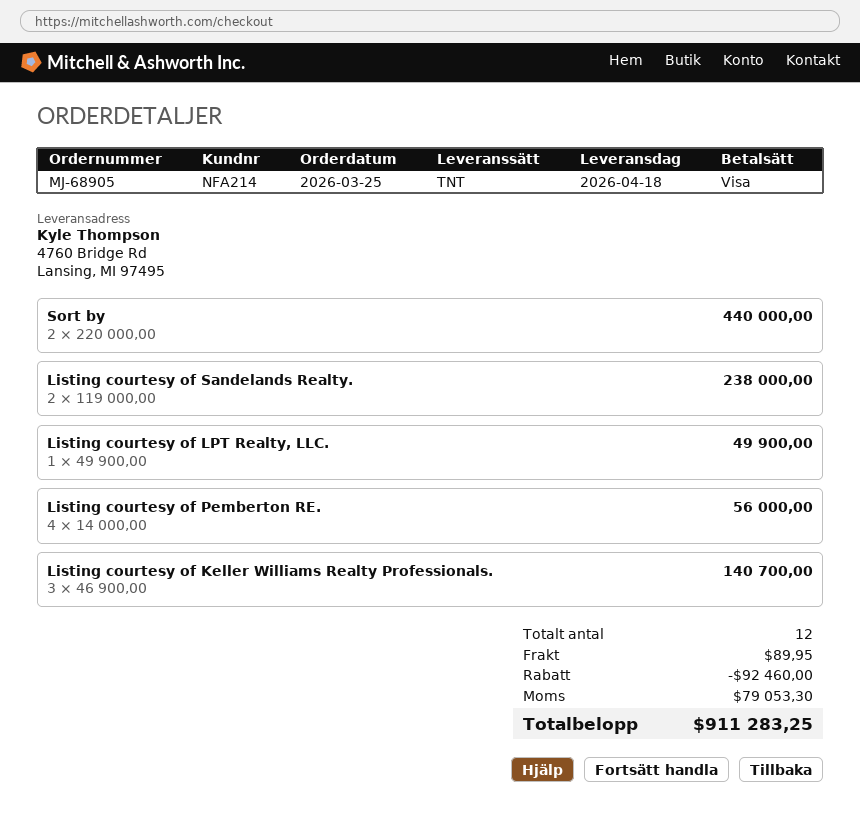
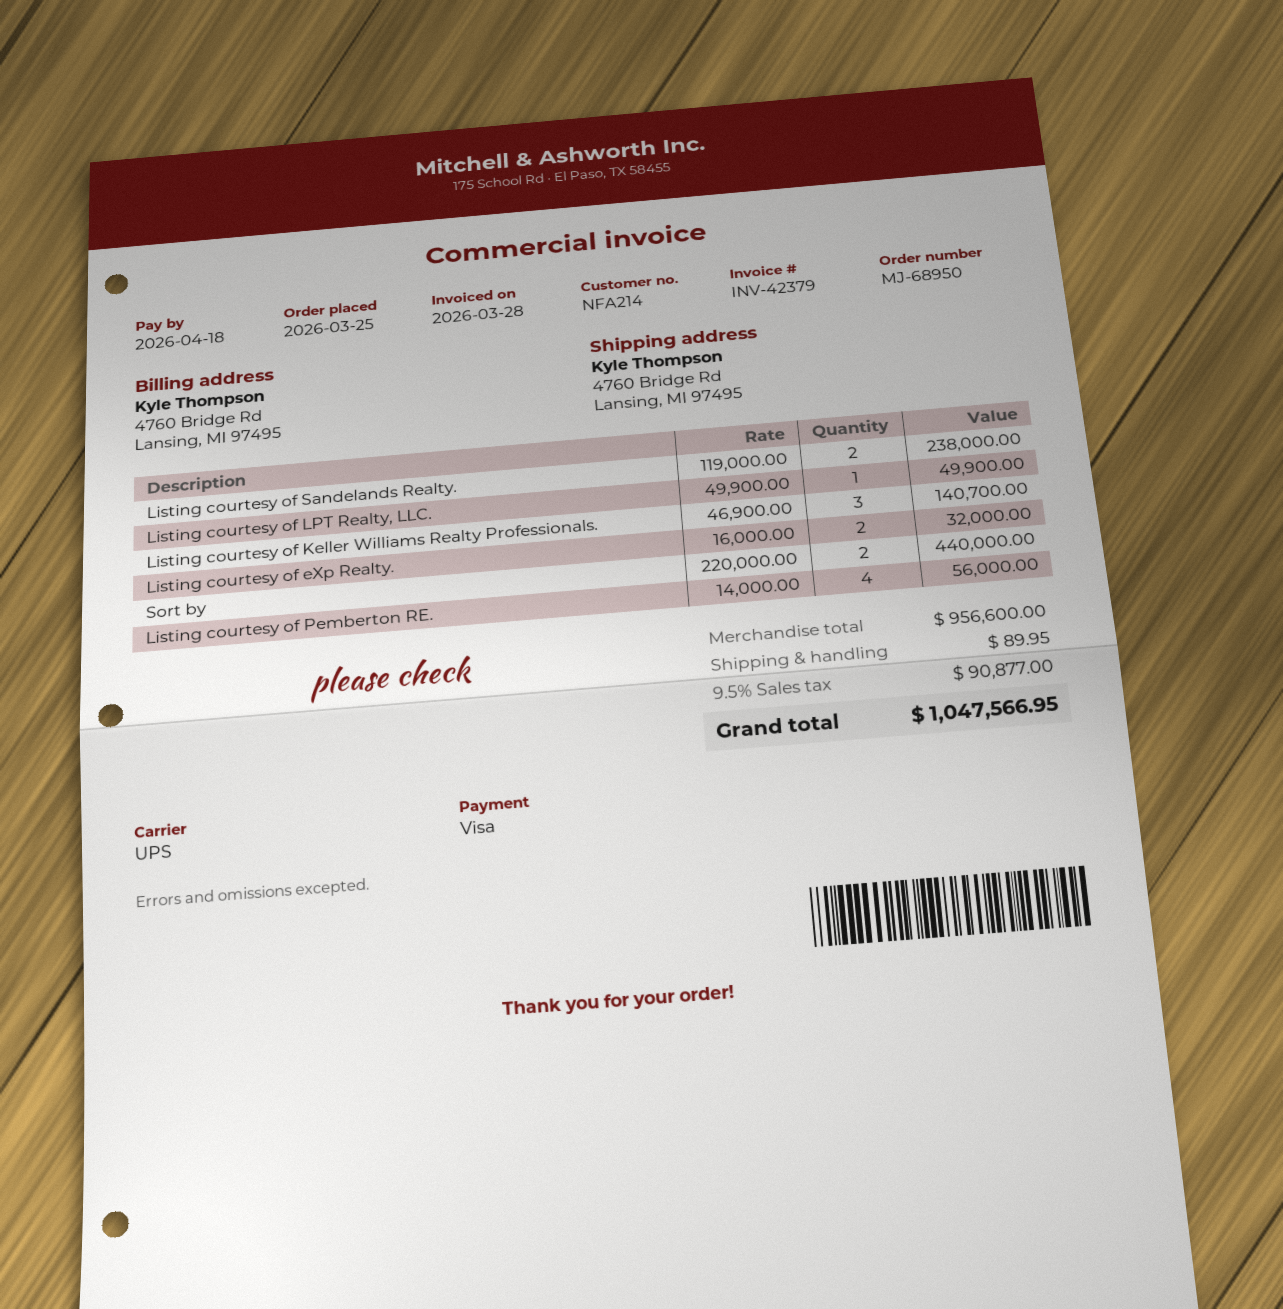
order number: MJ-68905 -> MJ-68950
shipping method: TNT -> UPS
Listing courtesy of eXp Realty.: none -> 2 x 16000.00 = 32000.00
discount: 92460.00 -> none
tax: 79053.30 -> 90877.00
total: 911283.25 -> 1047566.95

